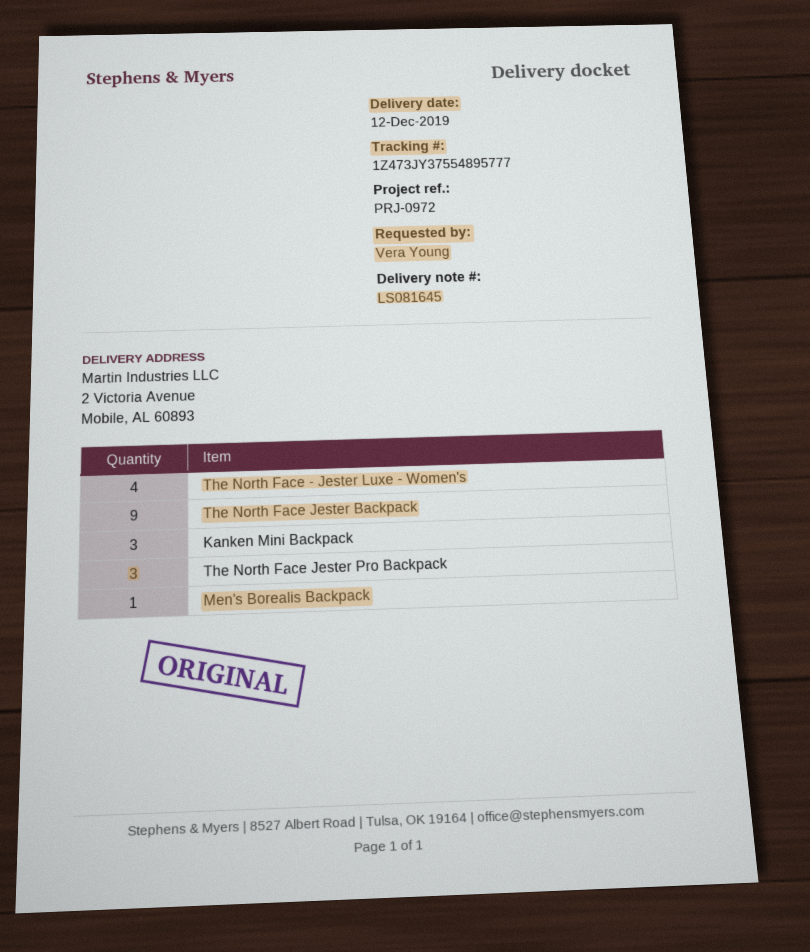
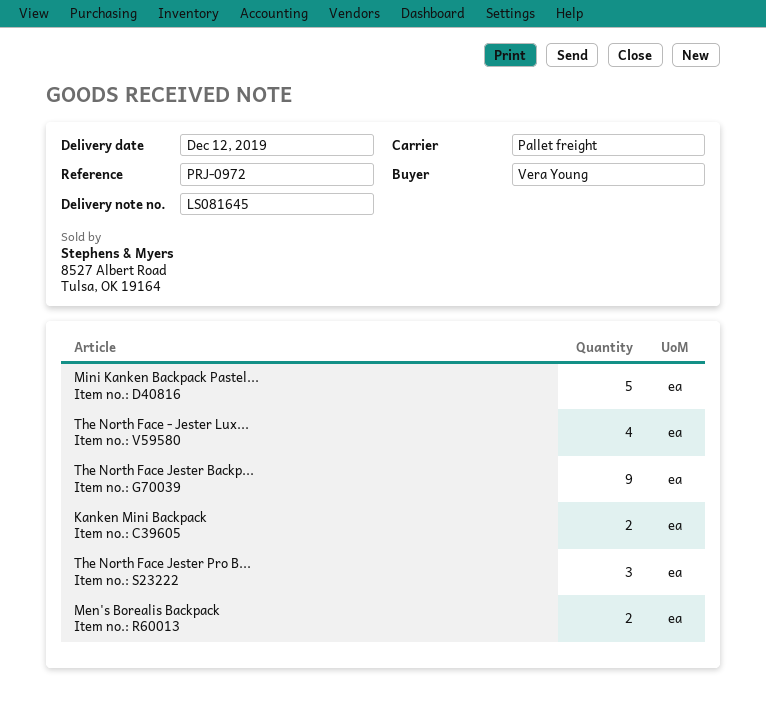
Kanken Mini Backpack: 3 -> 2
Men's Borealis Backpack: 1 -> 2
Mini Kanken Backpack Pastel...: none -> 5

